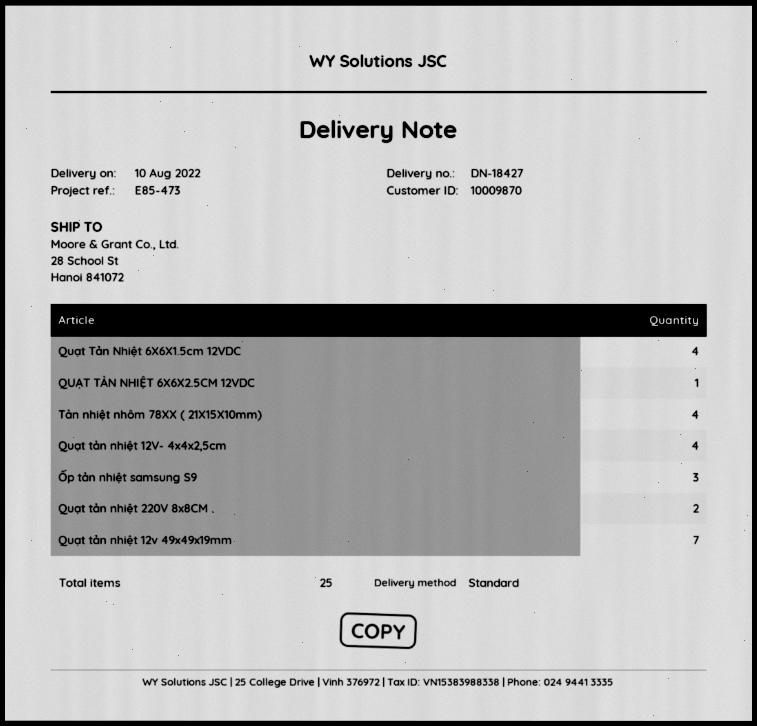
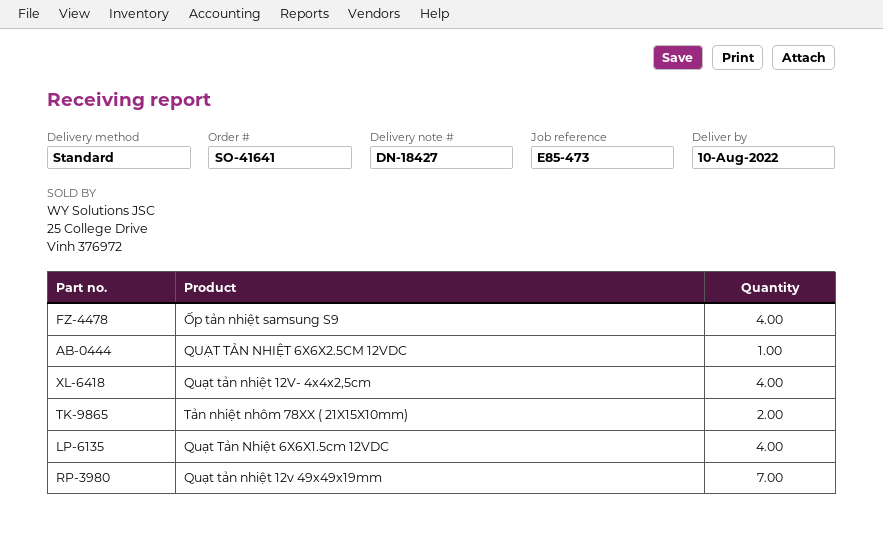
Tản nhiệt nhôm 78XX ( 21X15X10mm): 4 -> 2
Ốp tản nhiệt samsung S9: 3 -> 4
Quạt tản nhiệt 220V 8x8CM .: 2 -> none

